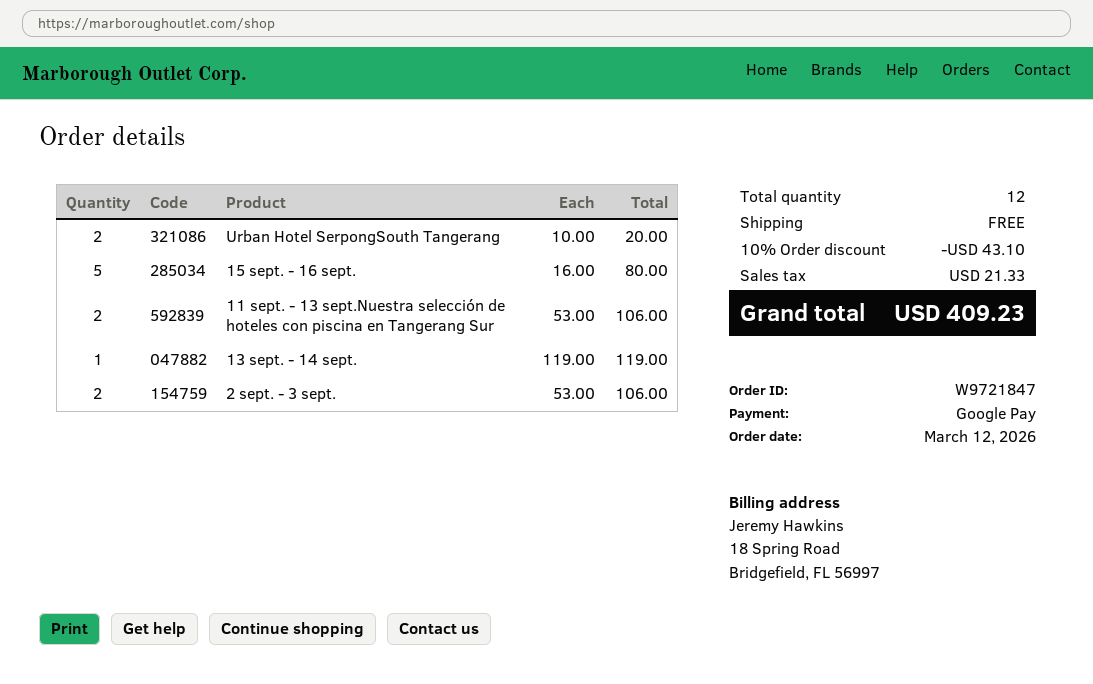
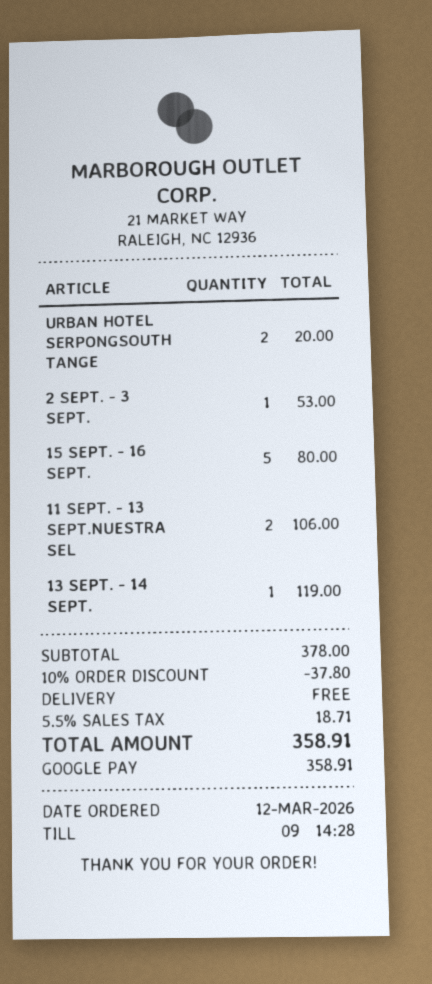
2 sept. - 3 sept.: 2 for 106.00 -> 1 for 53.00
discount: 10% = 43.10 -> 10% = 37.80
tax: 21.33 -> 18.71
total: 409.23 -> 358.91

